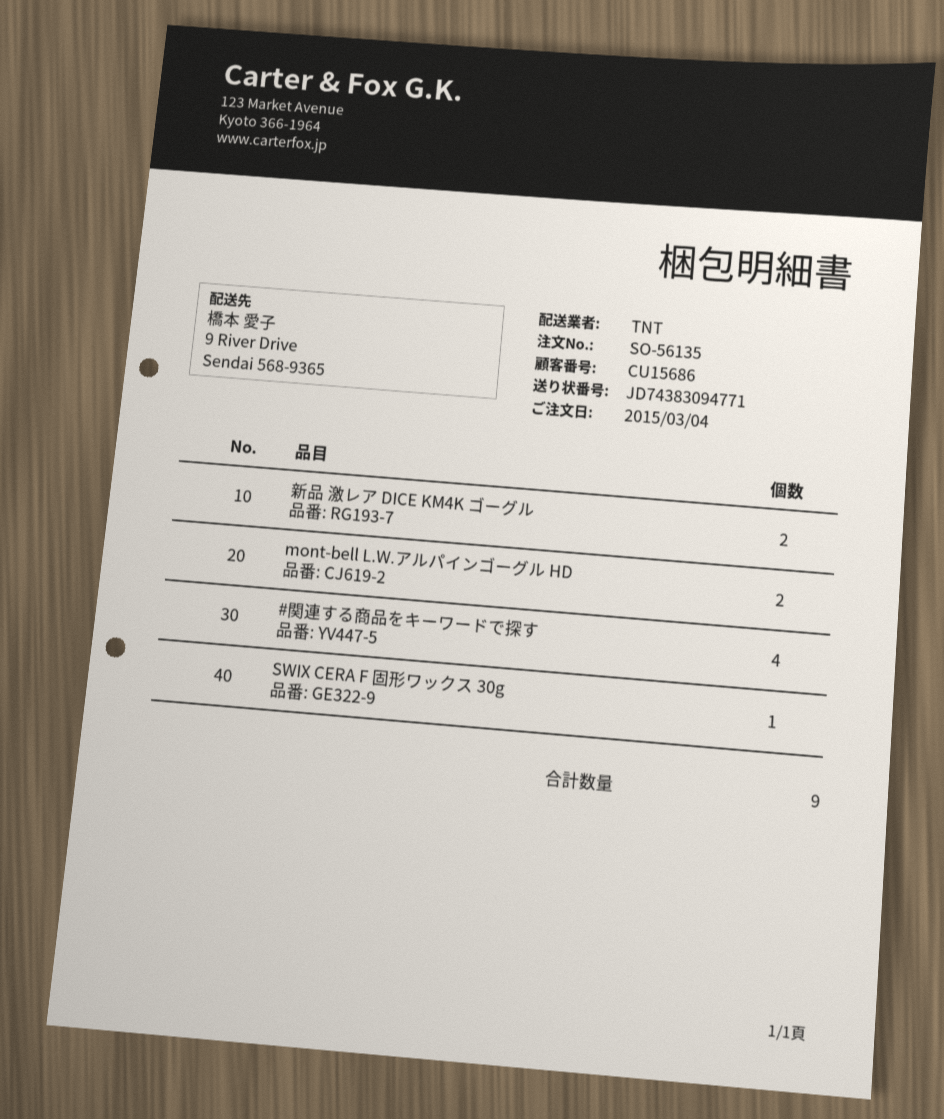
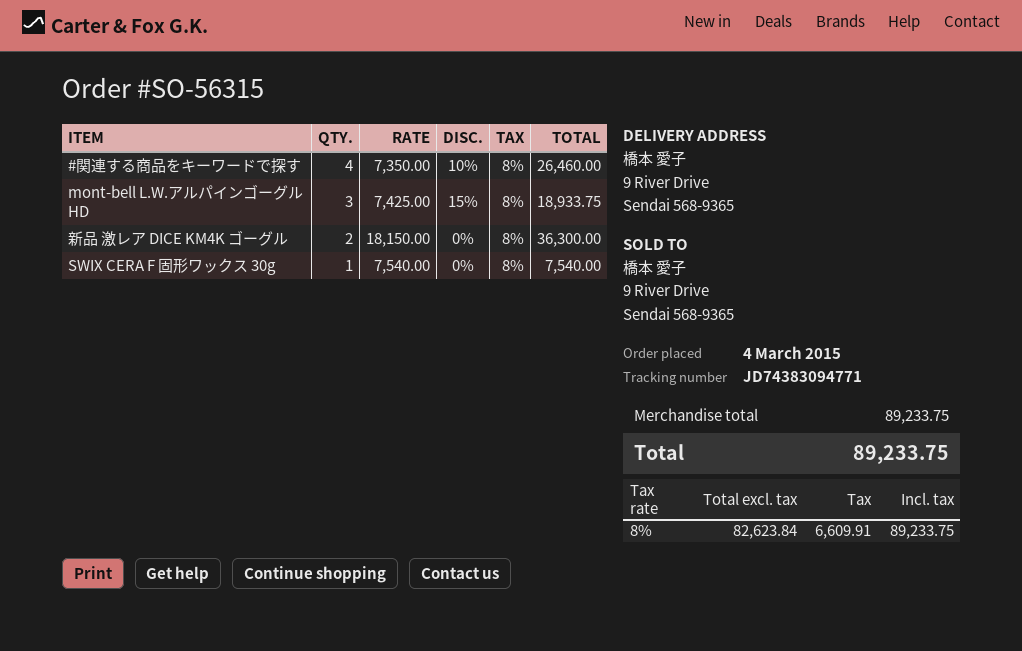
order number: SO-56135 -> SO-56315
mont-bell L.W.アルパインゴーグル HD: 2 -> 3

